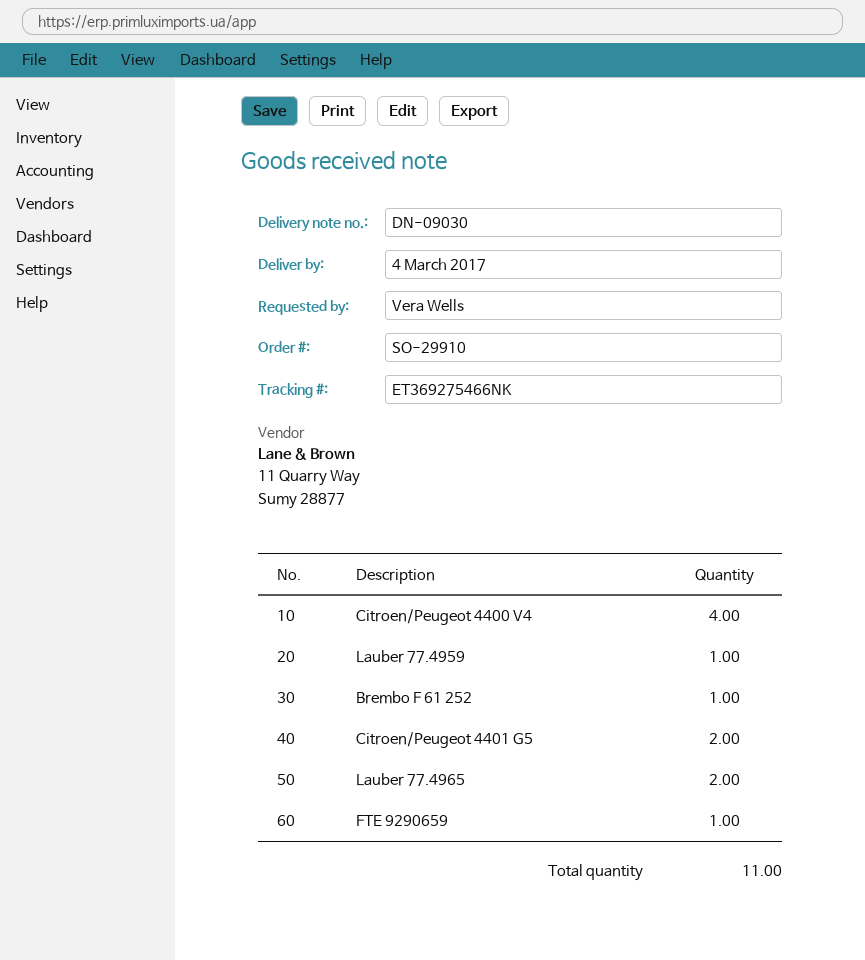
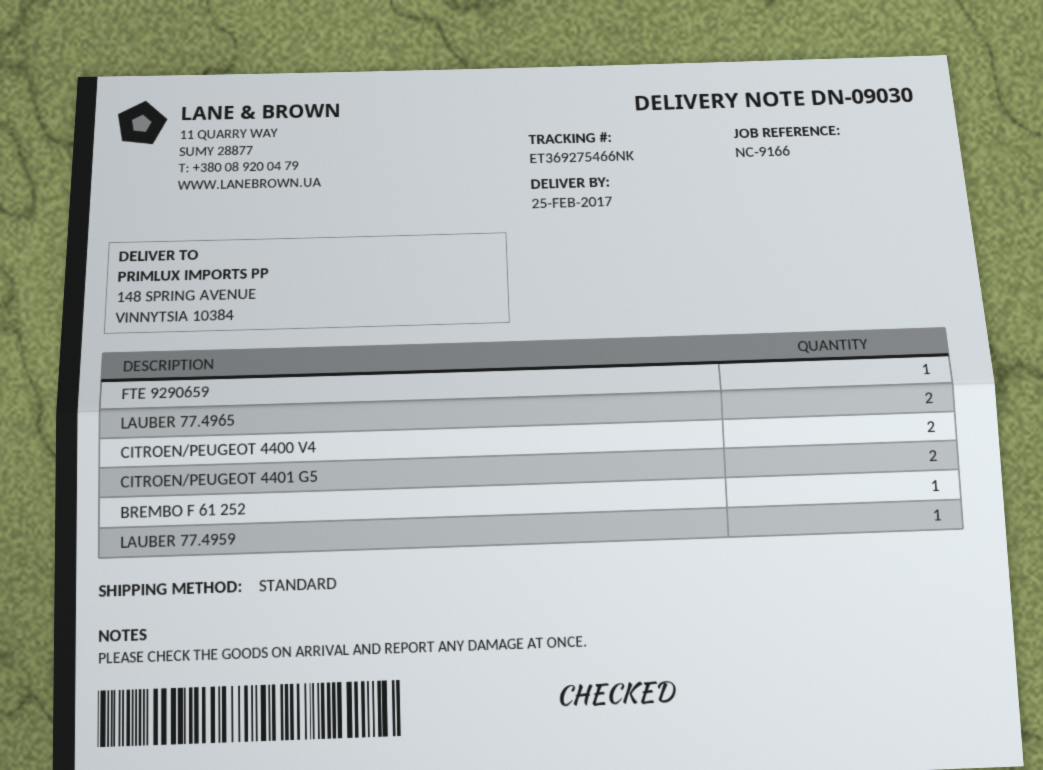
delivery date: 2017-03-04 -> 2017-02-25
Citroen/Peugeot 4400 V4: 4 -> 2

